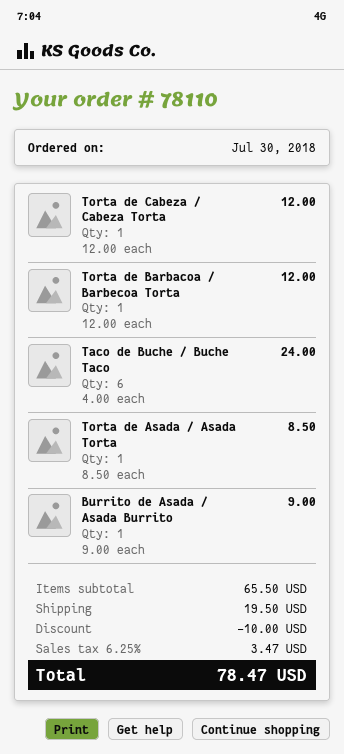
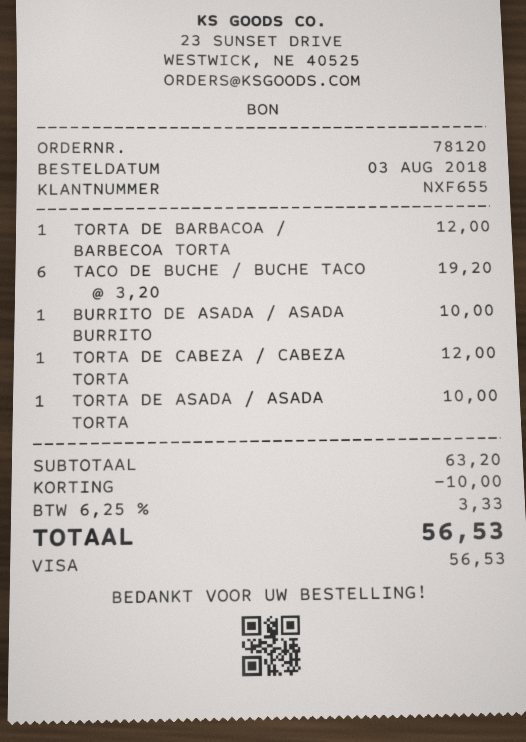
order number: 78110 -> 78120
order date: 2018-07-30 -> 2018-08-03
Taco de Buche / Buche Taco: 6 x 4.00 = 24.00 -> 6 x 3.20 = 19.20
Torta de Asada / Asada Torta: 1 x 8.50 = 8.50 -> 1 x 10.00 = 10.00
Burrito de Asada / Asada Burrito: 1 x 9.00 = 9.00 -> 1 x 10.00 = 10.00
subtotal: 65.50 -> 63.20
shipping: 19.50 -> none
tax: 6.25% = 3.47 -> 6.25% = 3.33
total: 78.47 -> 56.53

